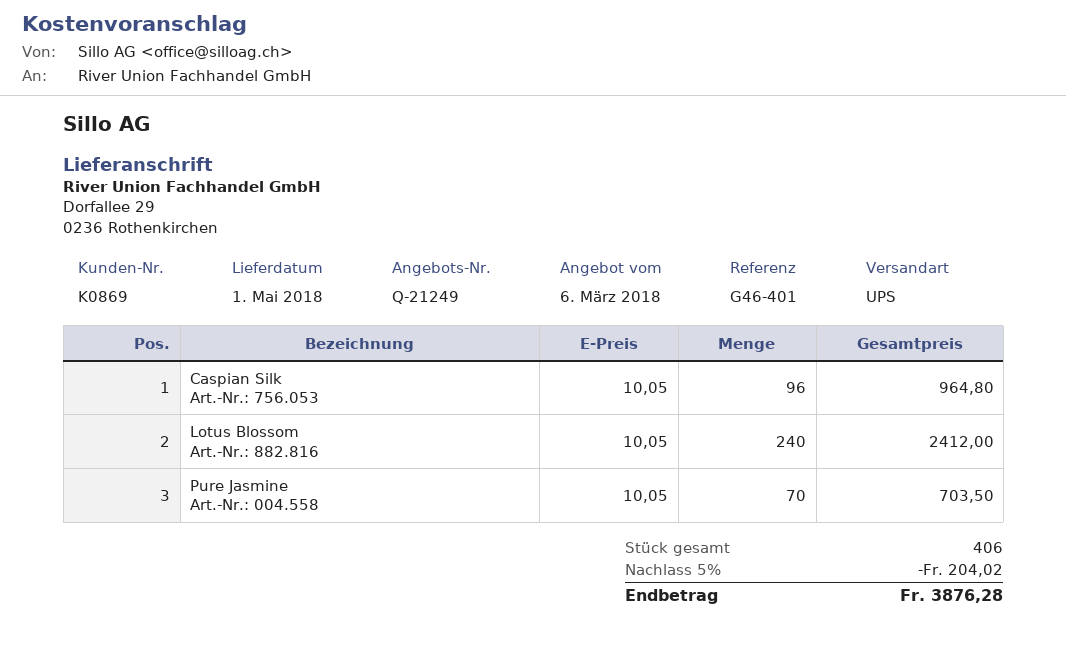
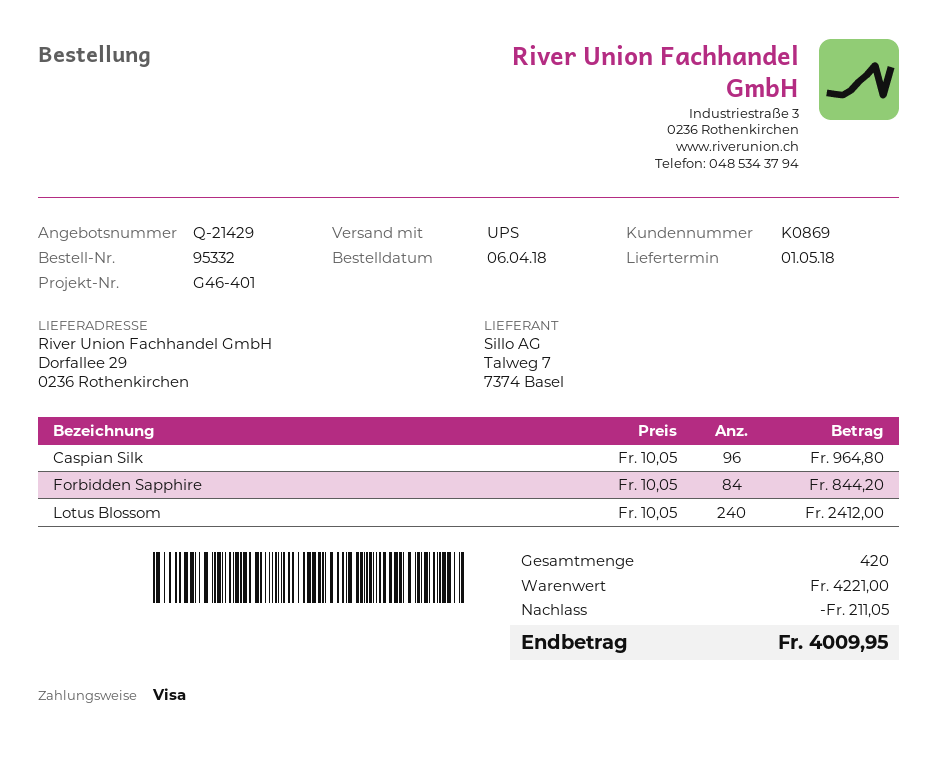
quote number: Q-21249 -> Q-21429
Pure Jasmine: 70 x 10.05 = 703.50 -> none
Forbidden Sapphire: none -> 84 x 10.05 = 844.20
total quantity: 406 -> 420
discount: 204.02 -> 211.05
total: 3876.28 -> 4009.95

